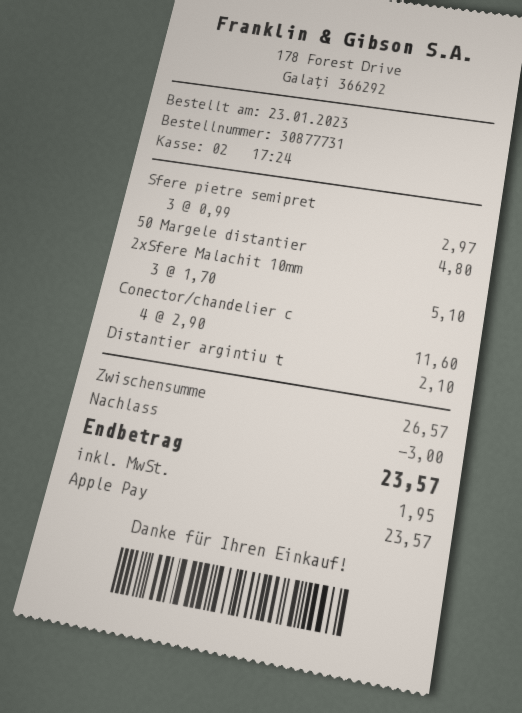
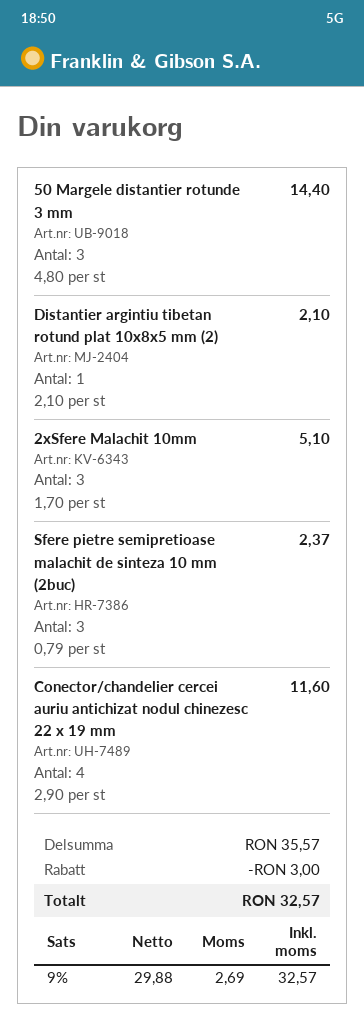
Sfere pietre semipret: 3 x 0.99 = 2.97 -> 3 x 0.79 = 2.37
50 Margele distantier: 1 x 4.80 = 4.80 -> 3 x 4.80 = 14.40
subtotal: 26.57 -> 35.57
tax: 1.95 -> 2.69
total: 23.57 -> 32.57

